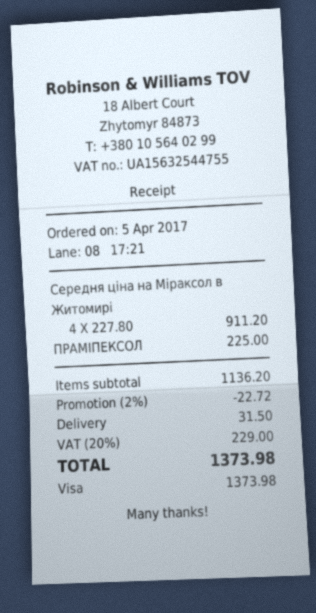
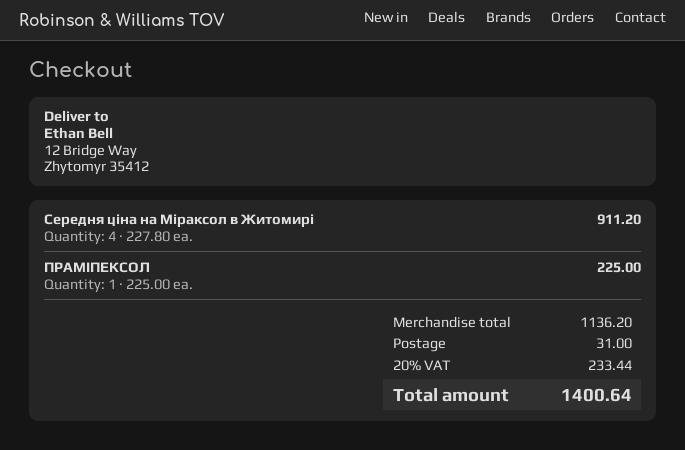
discount: 2% = 22.72 -> none
shipping: 31.50 -> 31.00
tax: 20% = 229.00 -> 20% = 233.44
total: 1373.98 -> 1400.64

